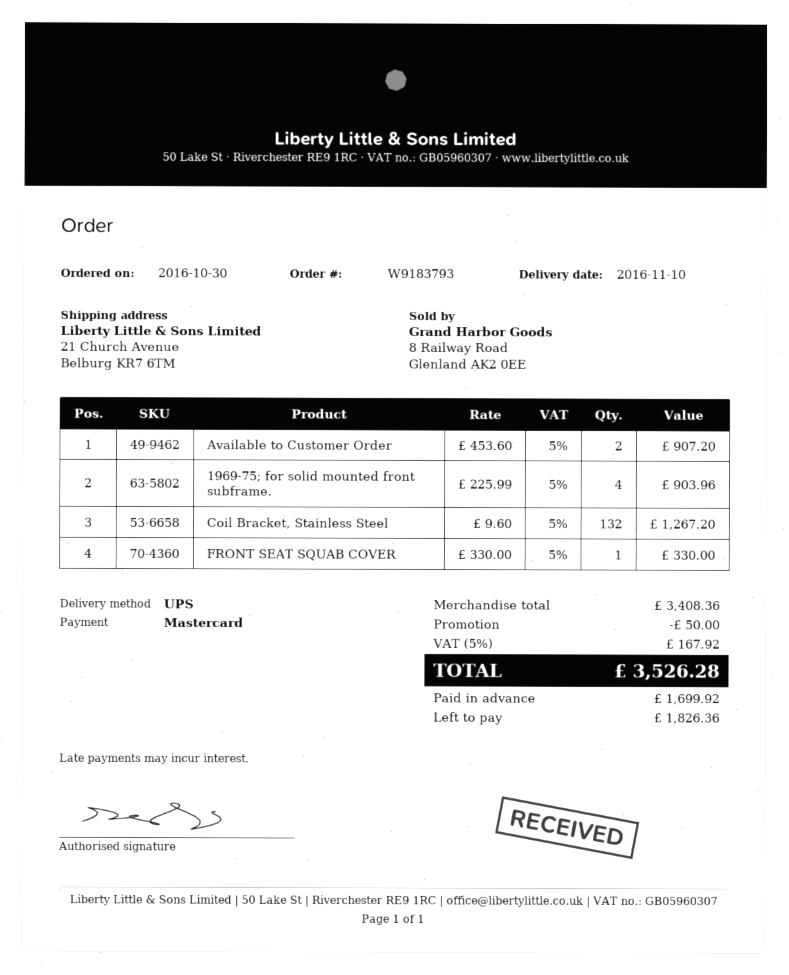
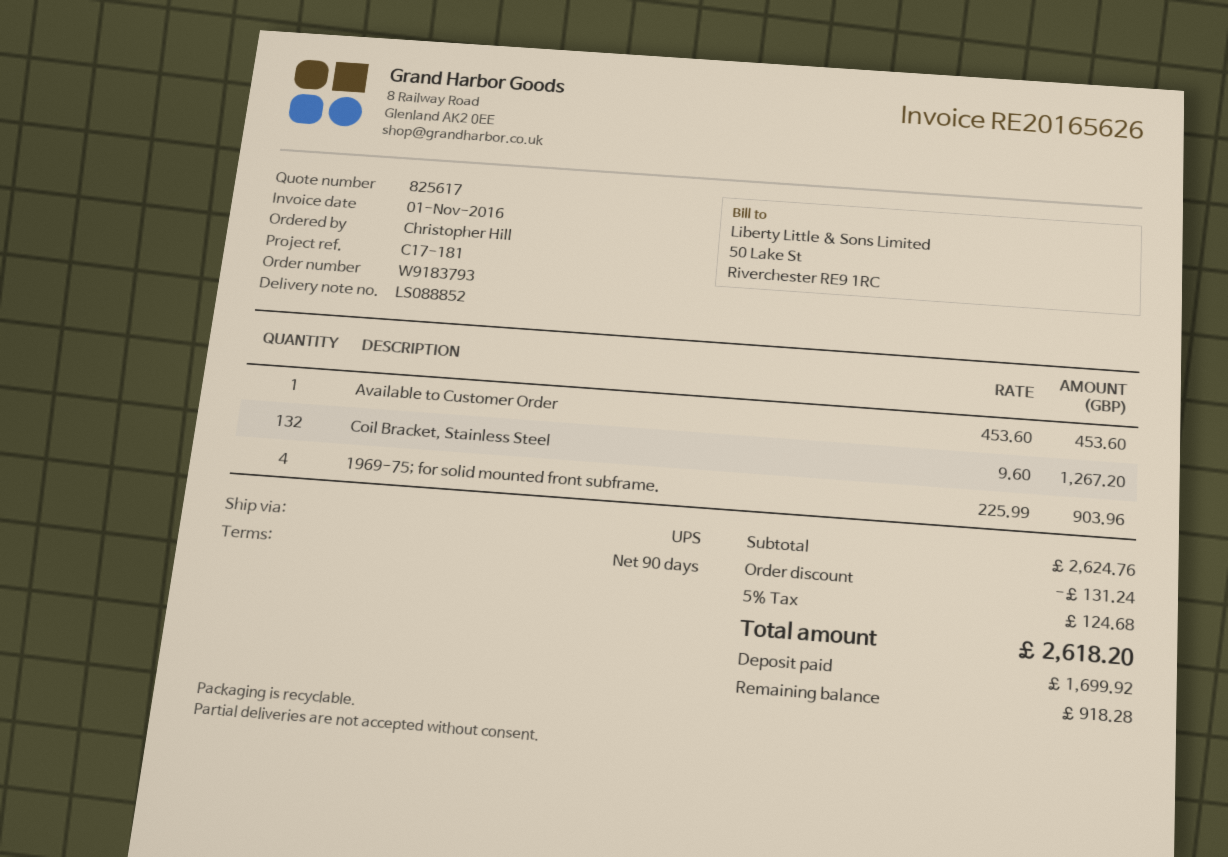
Available to Customer Order: 2 x 453.60 = 907.20 -> 1 x 453.60 = 453.60
FRONT SEAT SQUAB COVER: 1 x 330.00 = 330.00 -> none
subtotal: 3408.36 -> 2624.76
discount: 50.00 -> 131.24
tax: 5% = 167.92 -> 5% = 124.68
total: 3526.28 -> 2618.20
balance: 1826.36 -> 918.28

